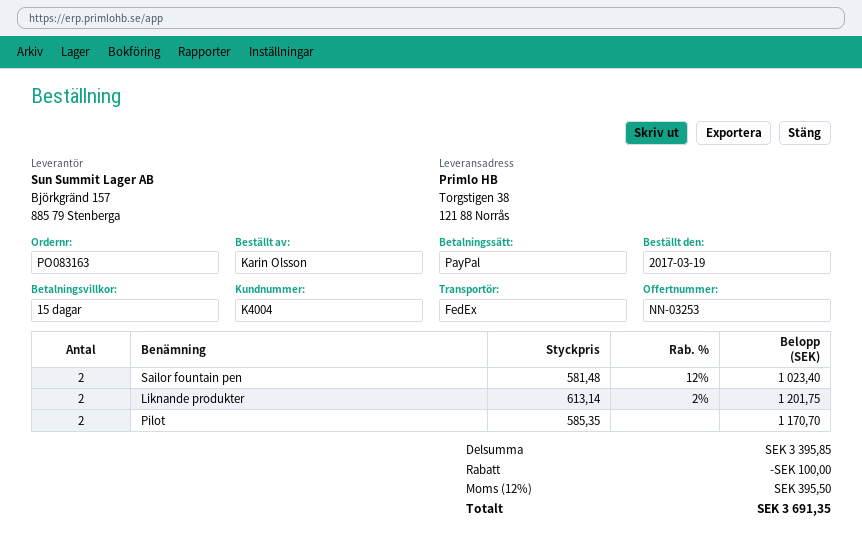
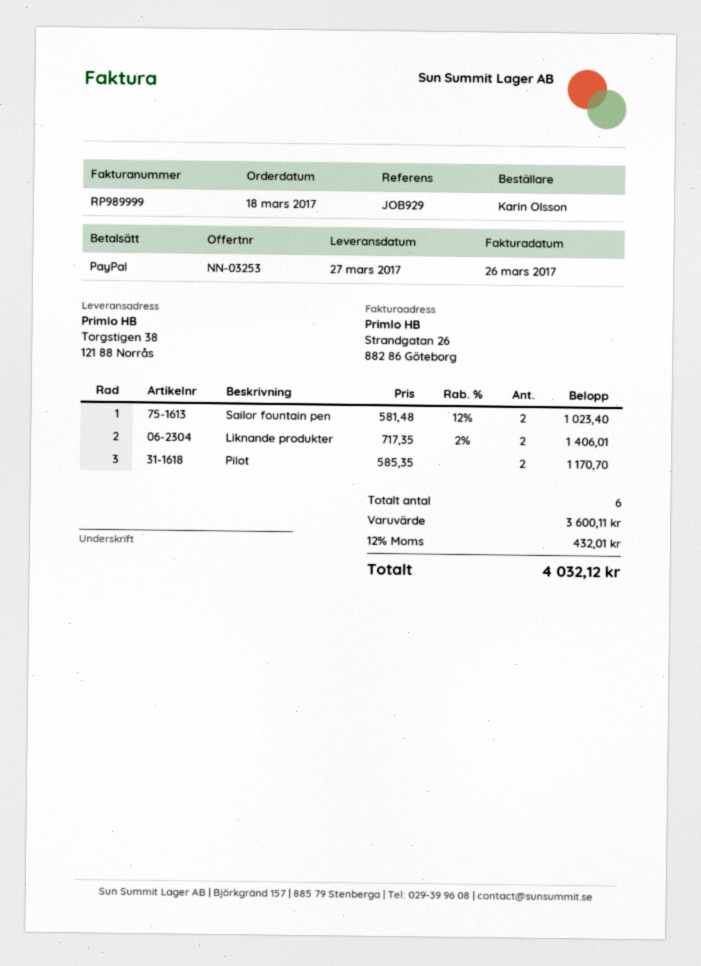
order date: 2017-03-19 -> 2017-03-18
Liknande produkter: 2 x 613.14 - 2% = 1201.75 -> 2 x 717.35 - 2% = 1406.01
subtotal: 3395.85 -> 3600.11
discount: 100.00 -> none
tax: 12% = 395.50 -> 12% = 432.01
total: 3691.35 -> 4032.12

